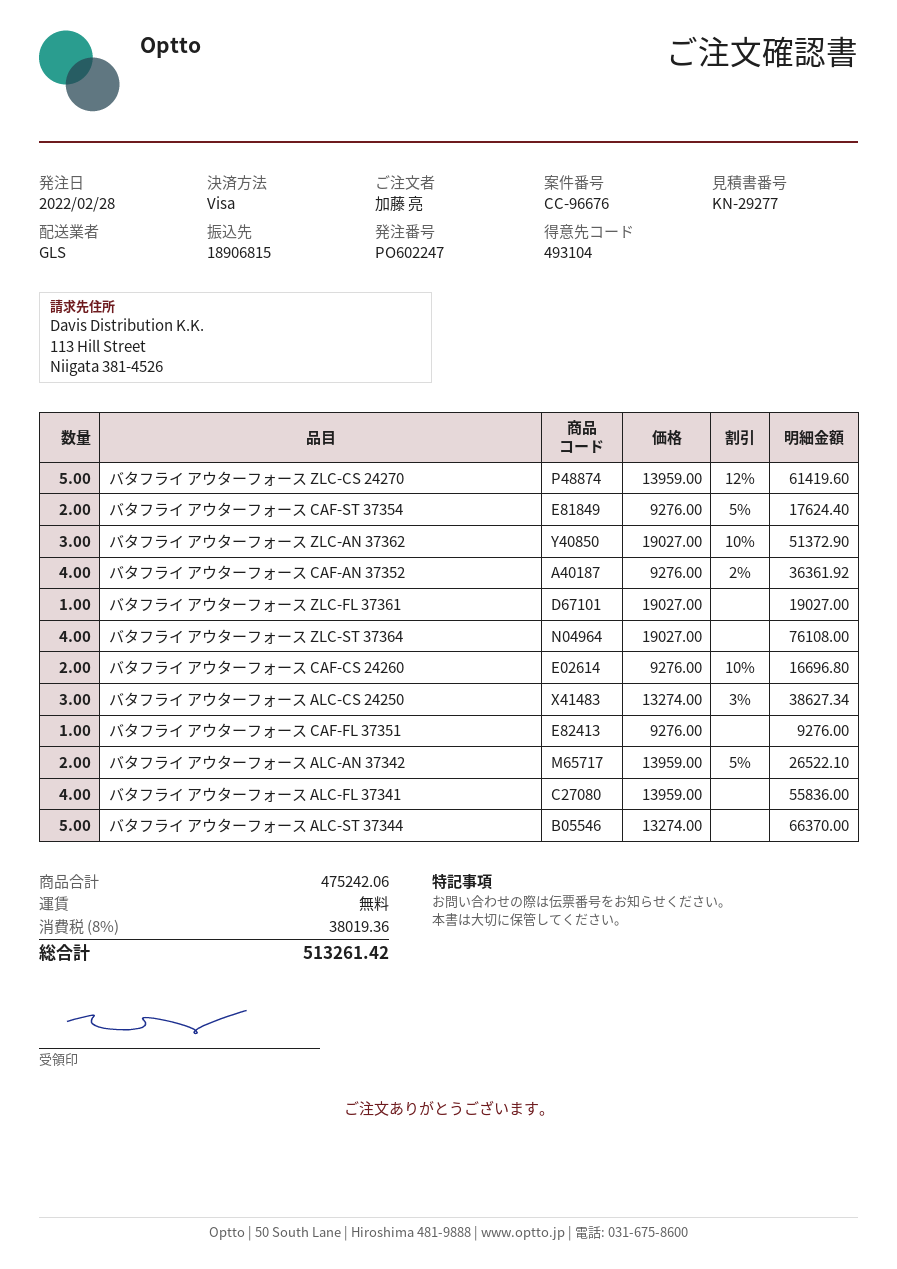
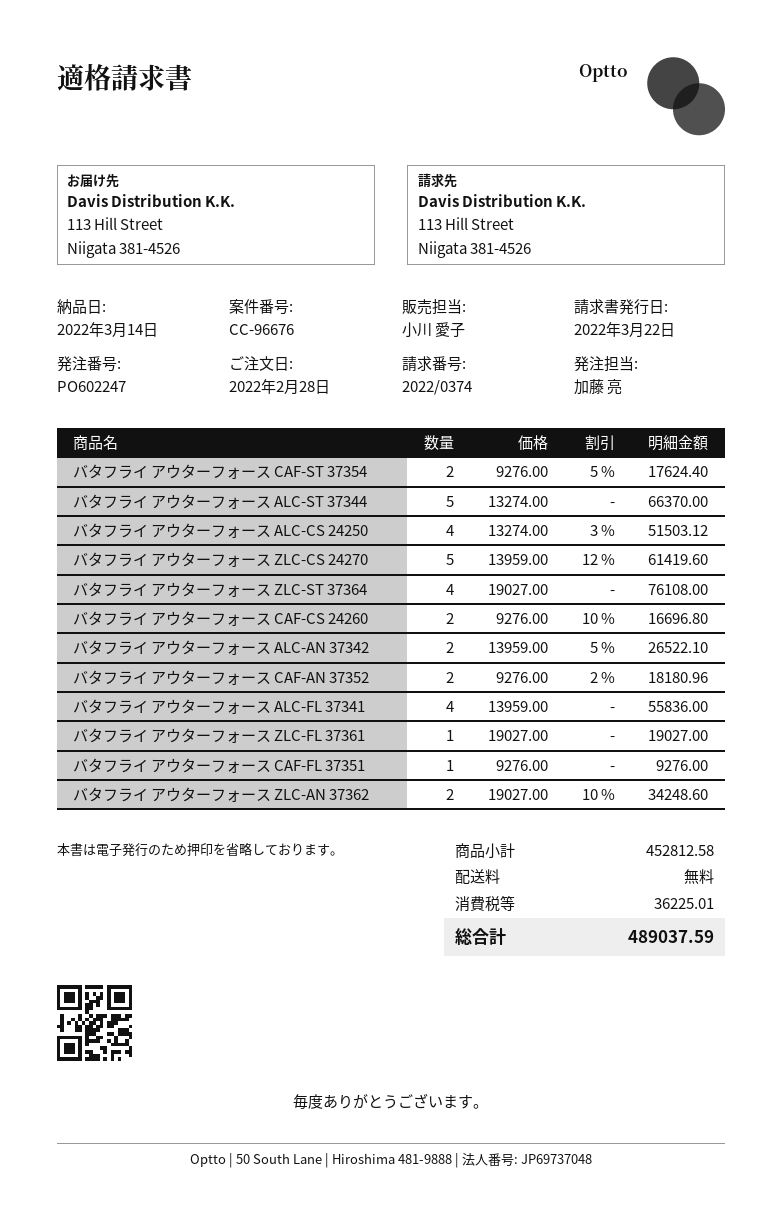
バタフライ アウターフォース ZLC-AN 37362: 3 x 19027.00 - 10% = 51372.90 -> 2 x 19027.00 - 10% = 34248.60
バタフライ アウターフォース CAF-AN 37352: 4 x 9276.00 - 2% = 36361.92 -> 2 x 9276.00 - 2% = 18180.96
バタフライ アウターフォース ALC-CS 24250: 3 x 13274.00 - 3% = 38627.34 -> 4 x 13274.00 - 3% = 51503.12
subtotal: 475242.06 -> 452812.58
tax: 38019.36 -> 36225.01
total: 513261.42 -> 489037.59

